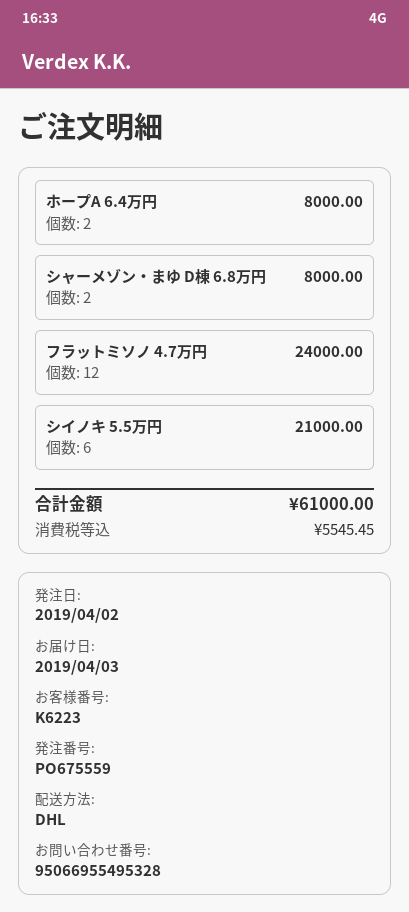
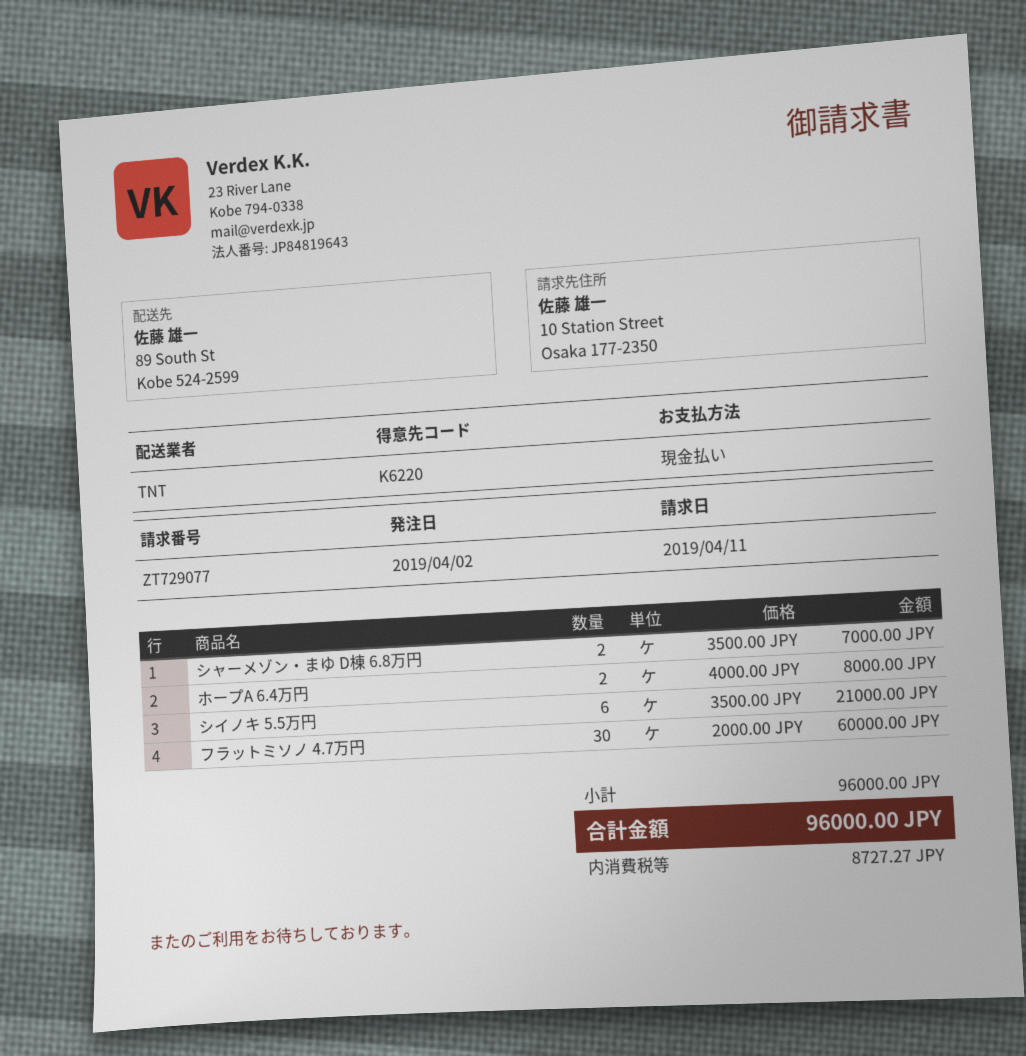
customer number: K6223 -> K6220
shipping method: DHL -> TNT
シャーメゾン・まゆ D棟 6.8万円: 2 for 8000.00 -> 2 for 7000.00
フラットミソノ 4.7万円: 12 for 24000.00 -> 30 for 60000.00
tax: 5545.45 -> 8727.27
total: 61000.00 -> 96000.00

